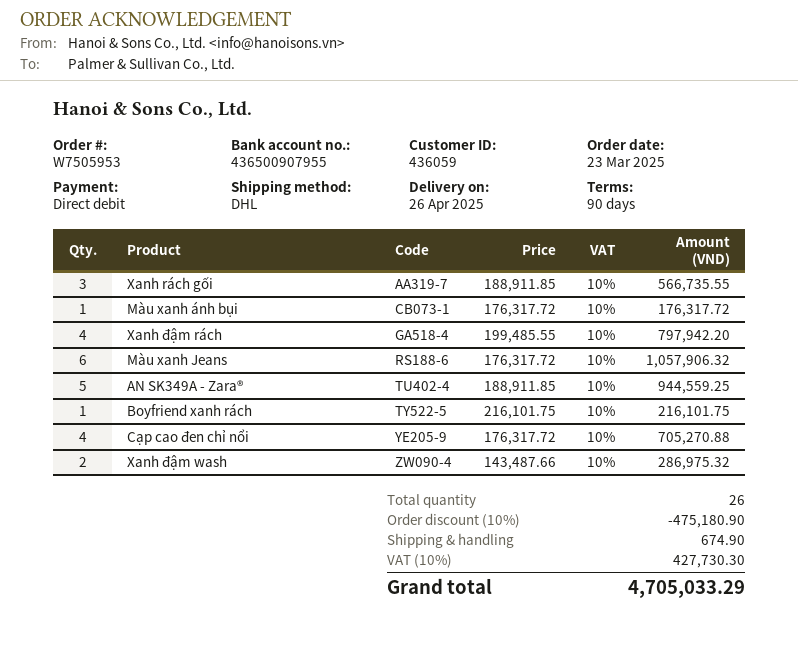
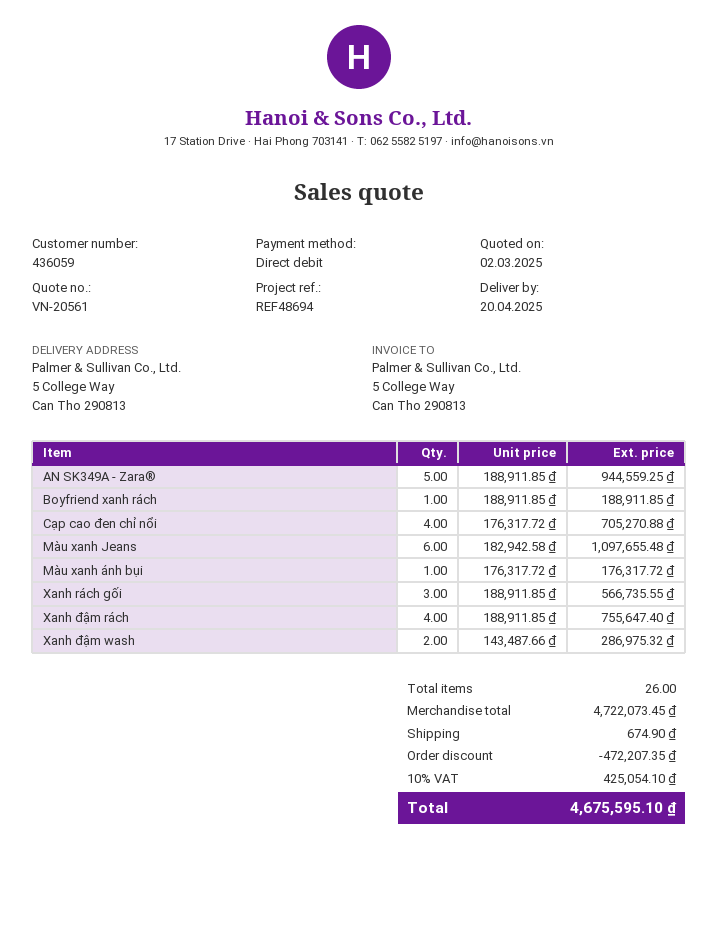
delivery date: 2025-04-26 -> 2025-04-20
Xanh đậm rách: 4 x 199485.55 = 797942.20 -> 4 x 188911.85 = 755647.40
Màu xanh Jeans: 6 x 176317.72 = 1057906.32 -> 6 x 182942.58 = 1097655.48
Boyfriend xanh rách: 1 x 216101.75 = 216101.75 -> 1 x 188911.85 = 188911.85
discount: 475180.90 -> 472207.35
tax: 10% = 427730.30 -> 10% = 425054.10
total: 4705033.29 -> 4675595.10

